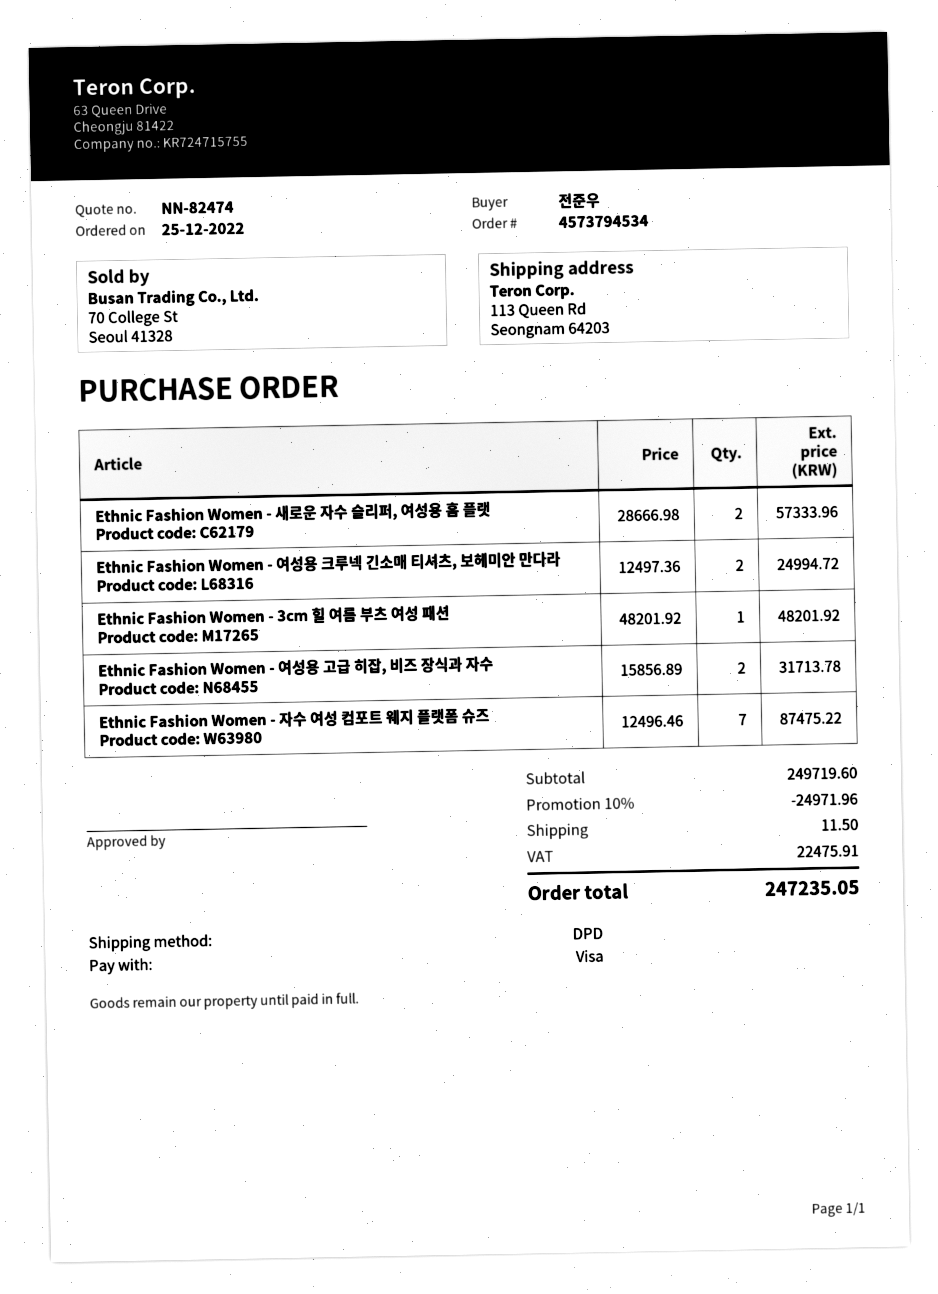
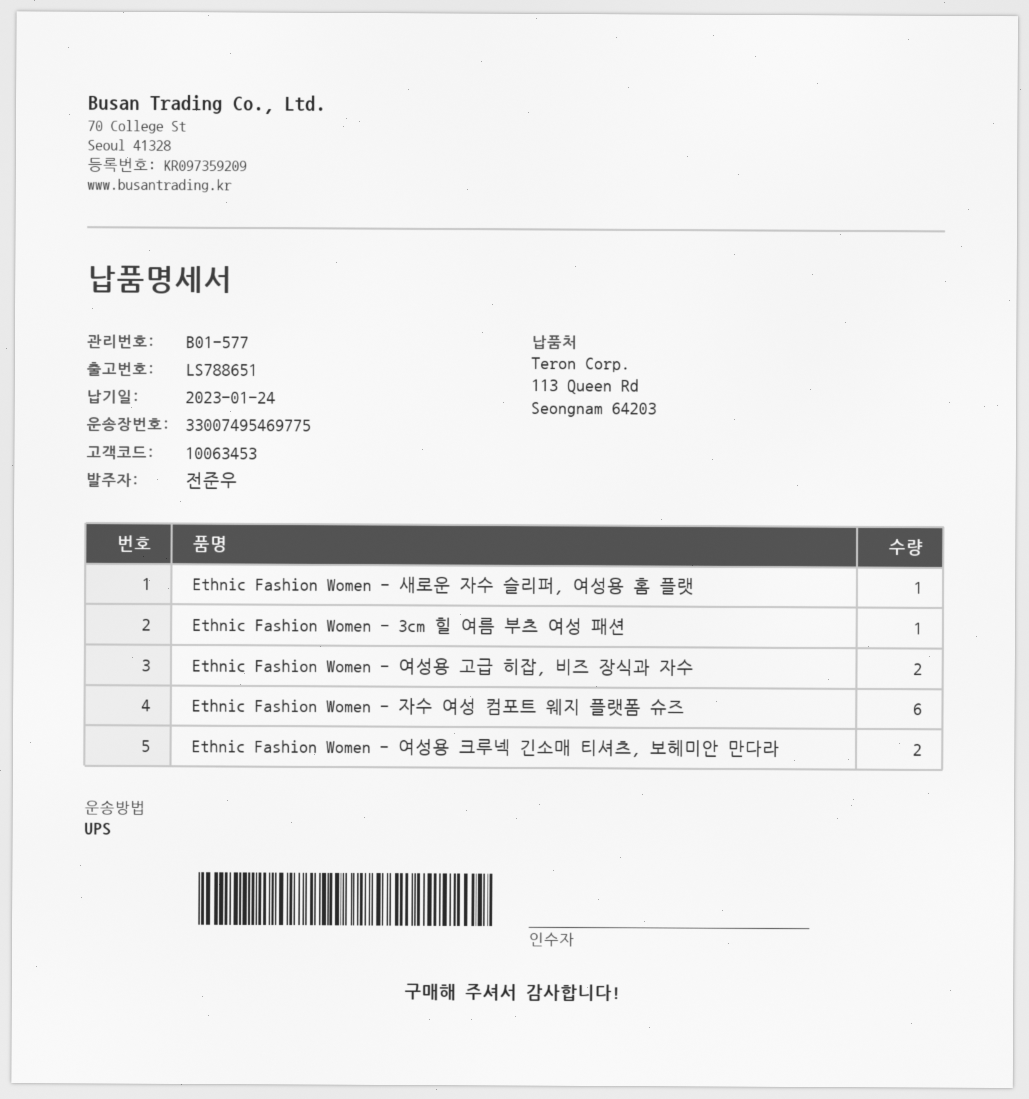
shipping method: DPD -> UPS
Ethnic Fashion Women - 새로운 자수 슬리퍼, 여성용 홈 플랫: 2 -> 1
Ethnic Fashion Women - 자수 여성 컴포트 웨지 플랫폼 슈즈: 7 -> 6

